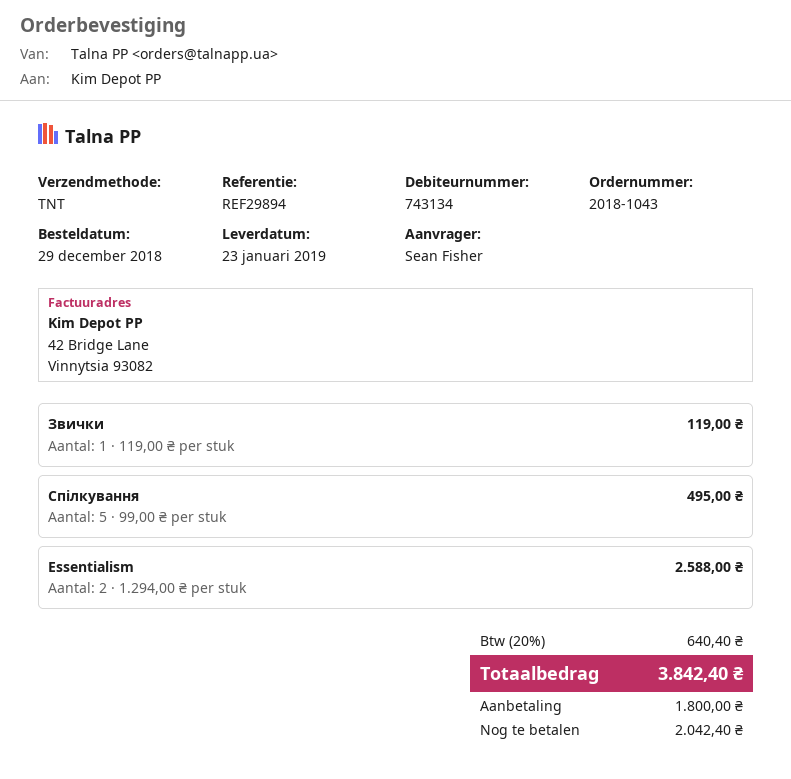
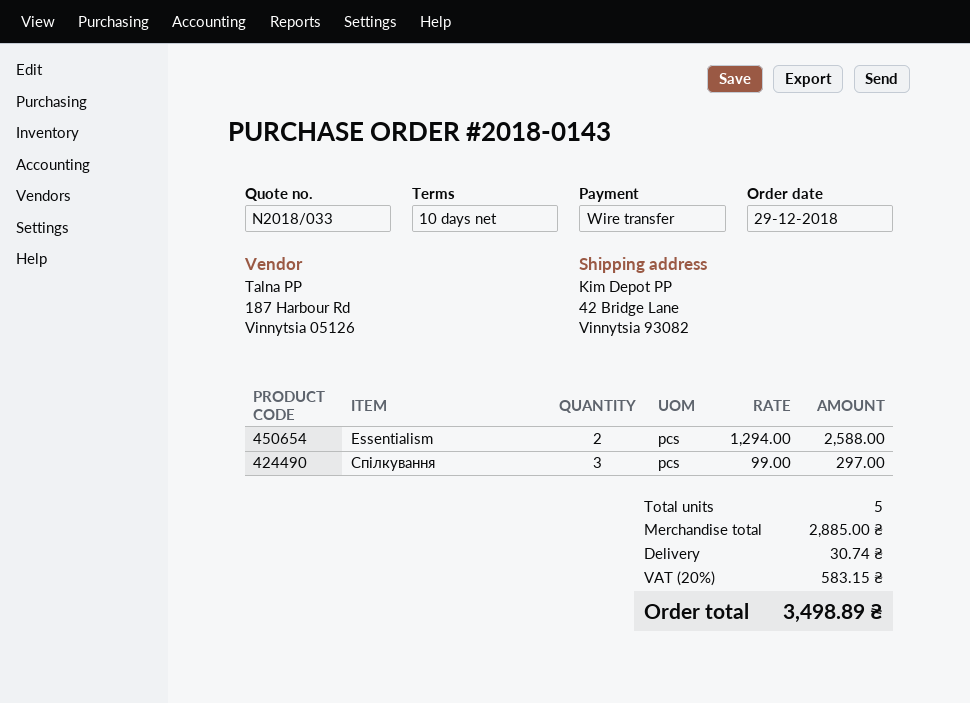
order number: 2018-1043 -> 2018-0143
Звички: 1 x 119.00 = 119.00 -> none
Спілкування: 5 x 99.00 = 495.00 -> 3 x 99.00 = 297.00
shipping: none -> 30.74
tax: 20% = 640.40 -> 20% = 583.15
total: 3842.40 -> 3498.89

